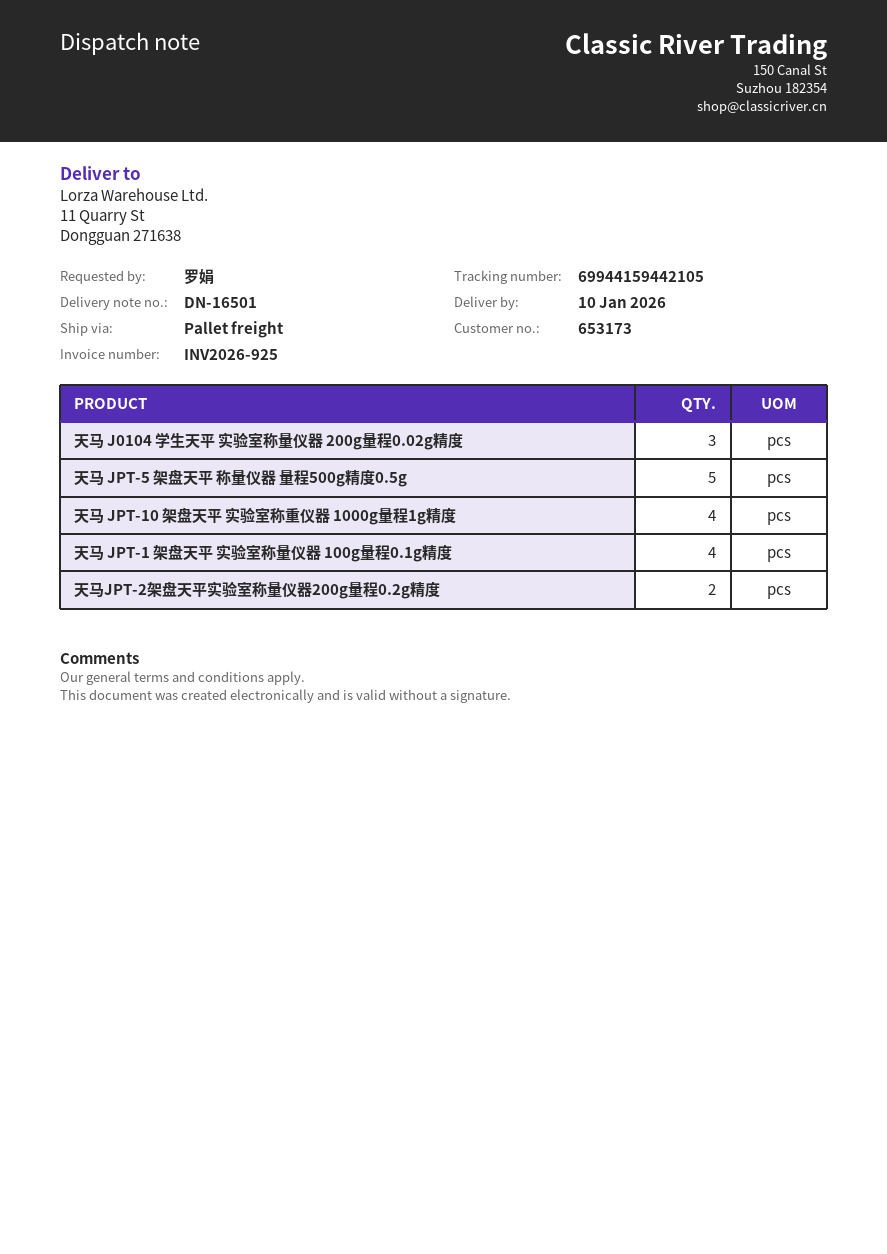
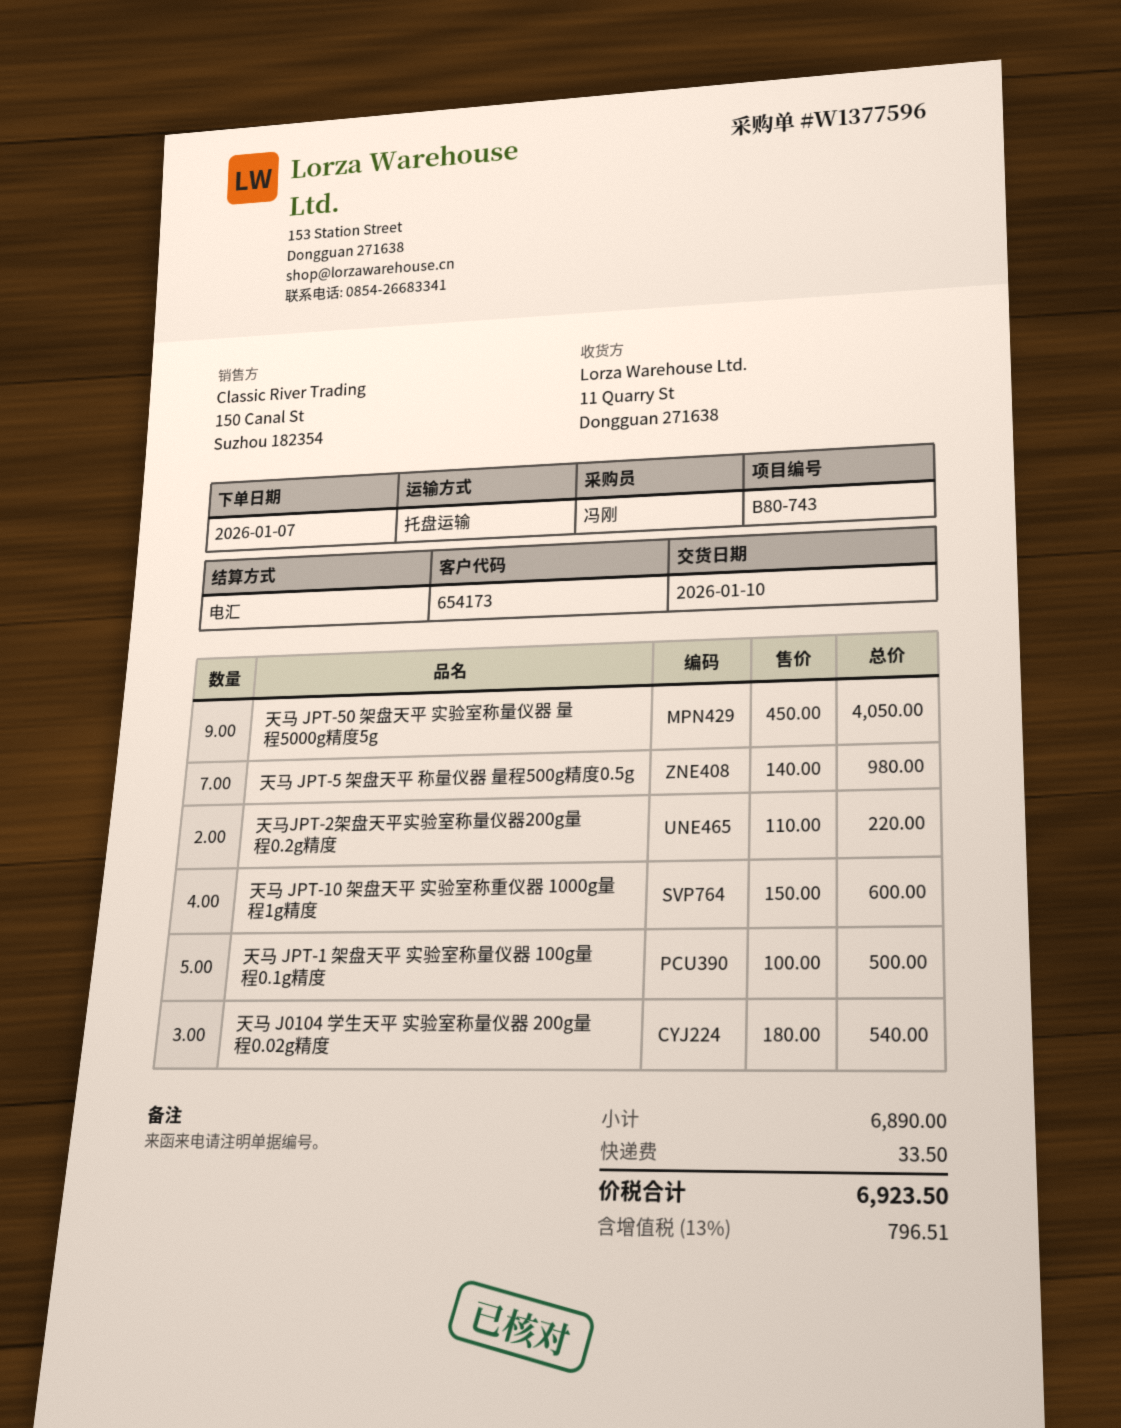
customer number: 653173 -> 654173
ordered by: 罗娟 -> 冯刚
天马 JPT-5 架盘天平 称量仪器 量程500g精度0.5g: 5 -> 7
天马 JPT-1 架盘天平 实验室称量仪器 100g量程0.1g精度: 4 -> 5
天马 JPT-50 架盘天平 实验室称量仪器 量程5000g精度5g: none -> 9

